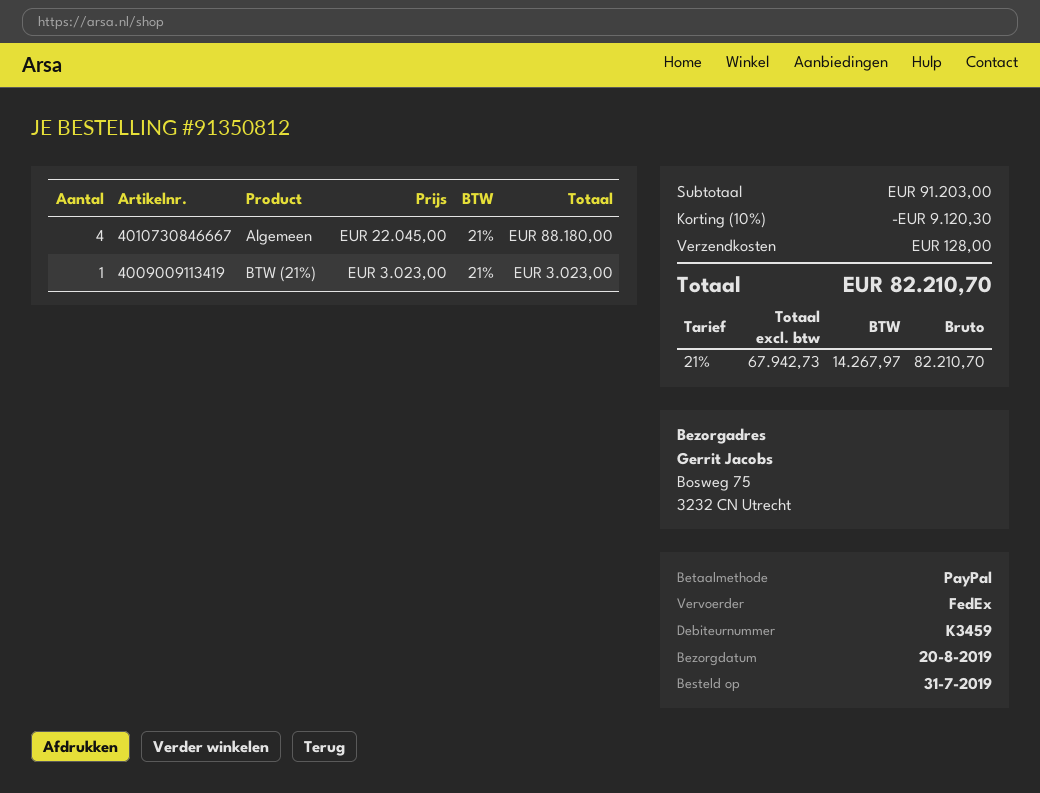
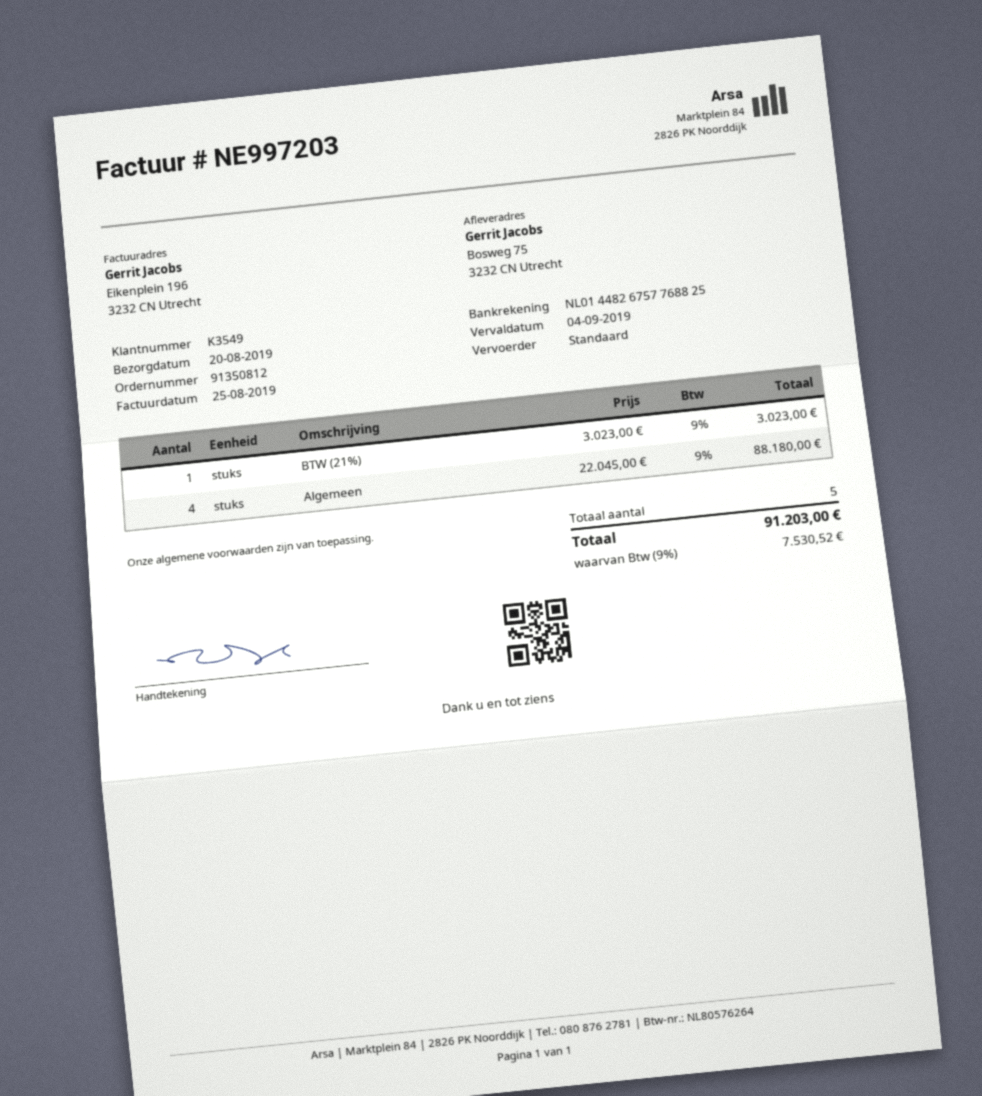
customer number: K3459 -> K3549
shipping method: FedEx -> standard
discount: 10% = 9120.30 -> none
shipping: 128.00 -> none
tax: 21% = 14267.97 -> 9% = 7530.52
total: 82210.70 -> 91203.00

